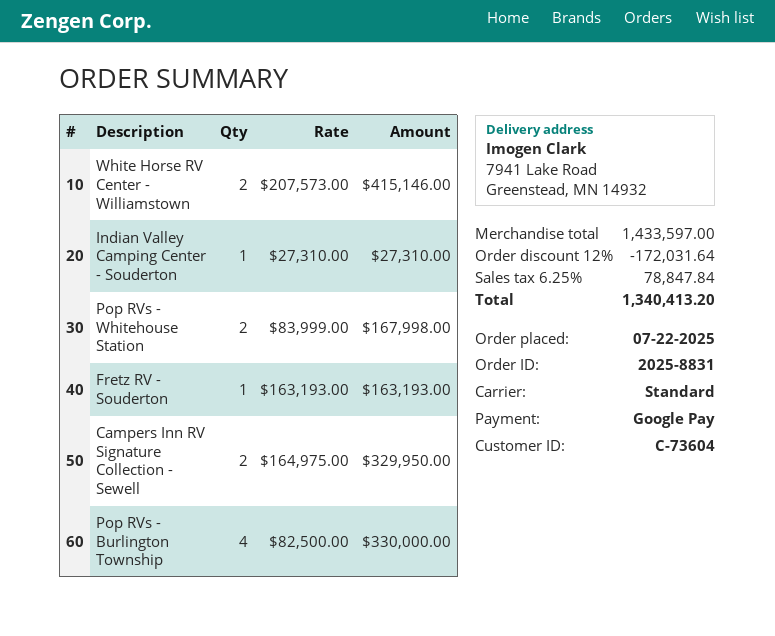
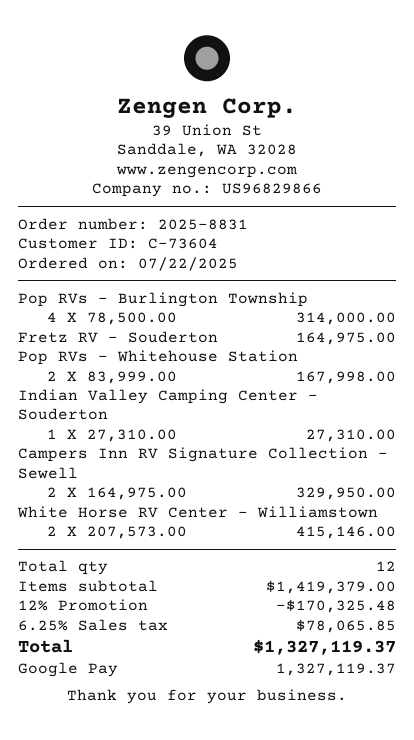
Fretz RV - Souderton: 1 x 163193.00 = 163193.00 -> 1 x 164975.00 = 164975.00
Pop RVs - Burlington Township: 4 x 82500.00 = 330000.00 -> 4 x 78500.00 = 314000.00
subtotal: 1433597.00 -> 1419379.00
discount: 12% = 172031.64 -> 12% = 170325.48
tax: 6.25% = 78847.84 -> 6.25% = 78065.85
total: 1340413.20 -> 1327119.37

